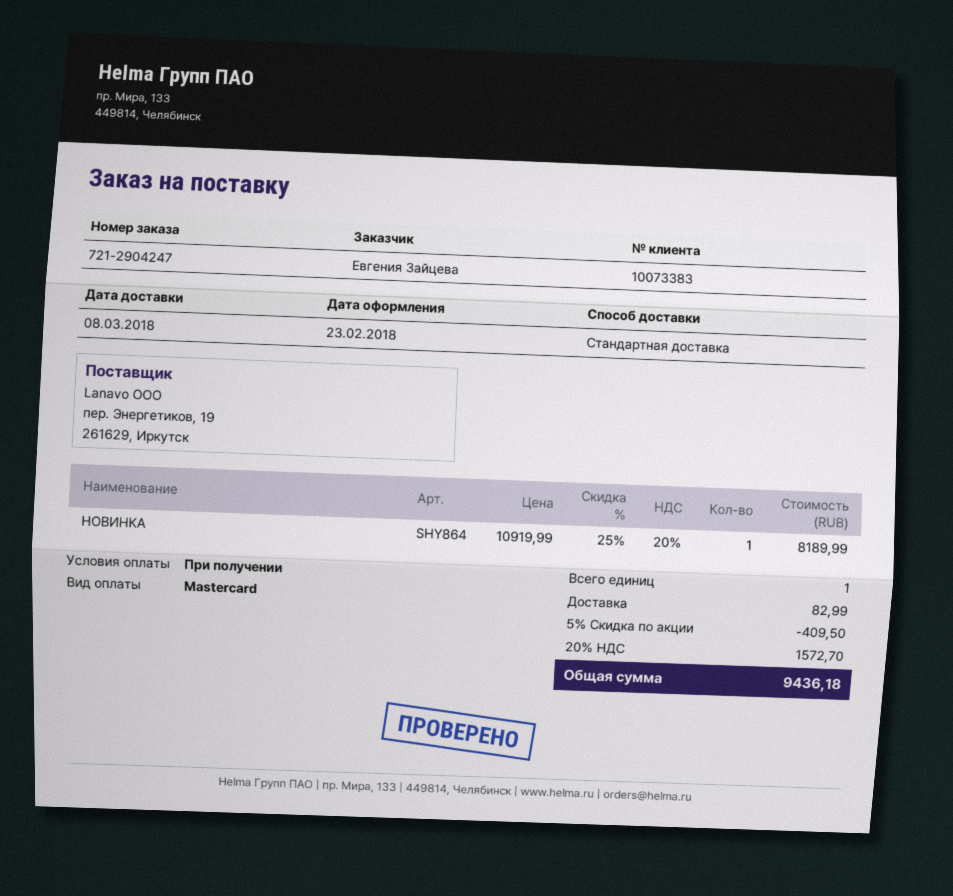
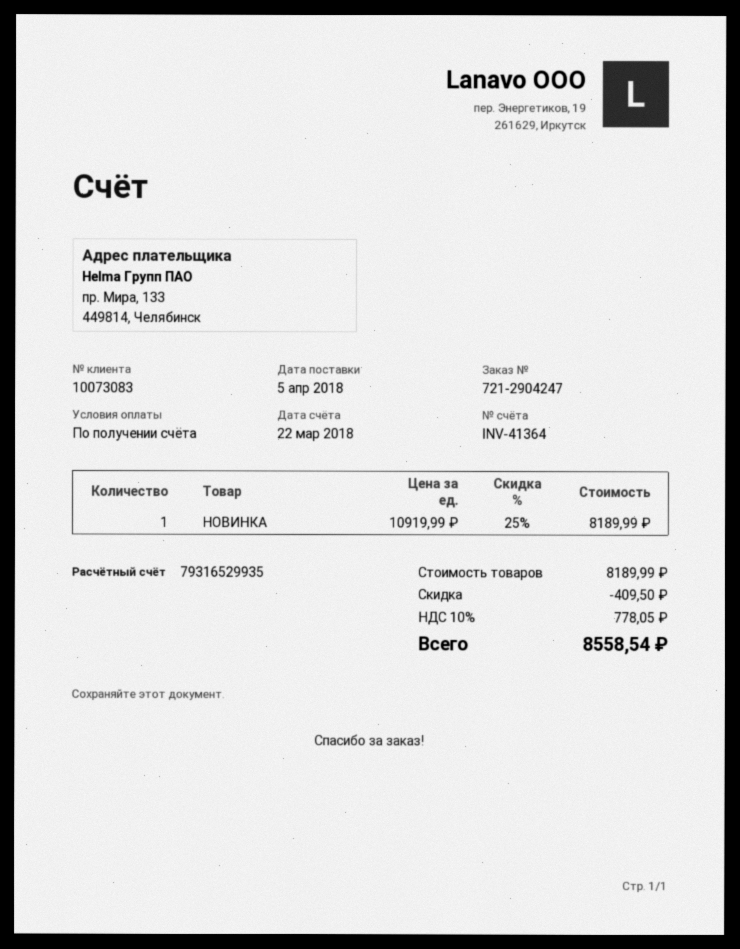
delivery date: 2018-03-08 -> 2018-04-05
customer number: 10073383 -> 10073083
shipping: 82.99 -> none
tax: 20% = 1572.70 -> 10% = 778.05
total: 9436.18 -> 8558.54

